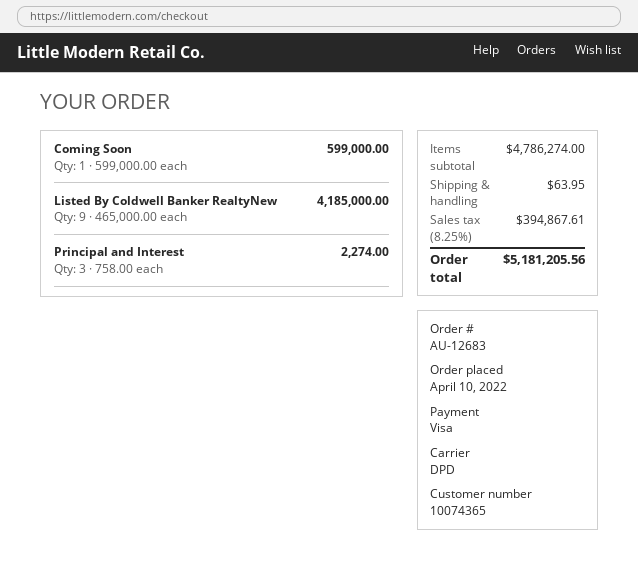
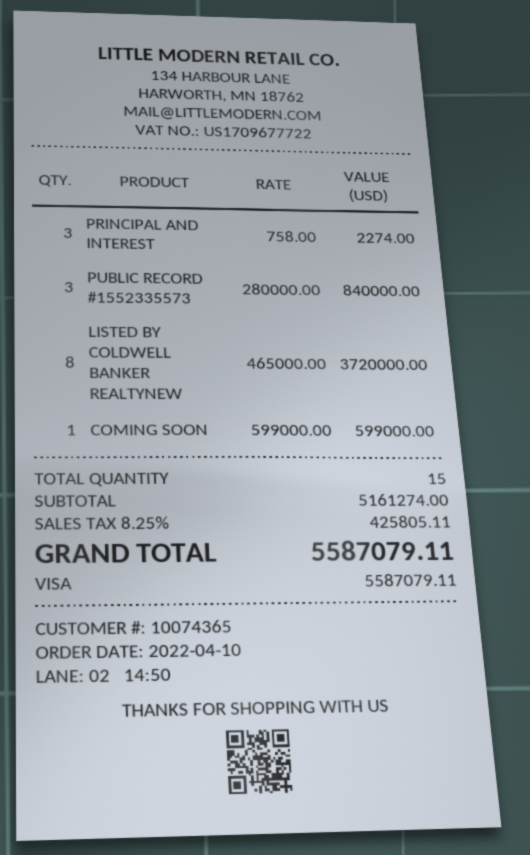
Listed By Coldwell Banker RealtyNew: 9 x 465000.00 = 4185000.00 -> 8 x 465000.00 = 3720000.00
PUBLIC RECORD #1552335573: none -> 3 x 280000.00 = 840000.00
subtotal: 4786274.00 -> 5161274.00
shipping: 63.95 -> none
tax: 8.25% = 394867.61 -> 8.25% = 425805.11
total: 5181205.56 -> 5587079.11

